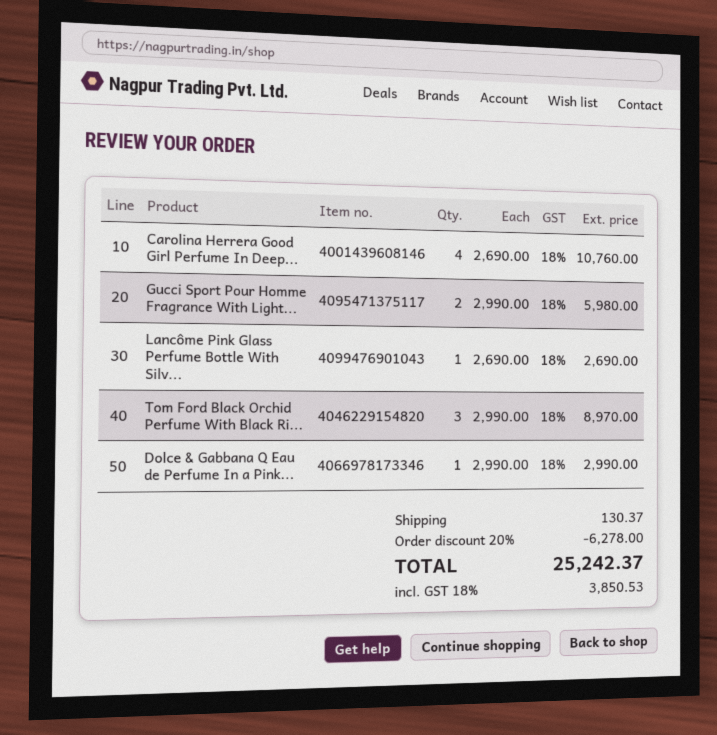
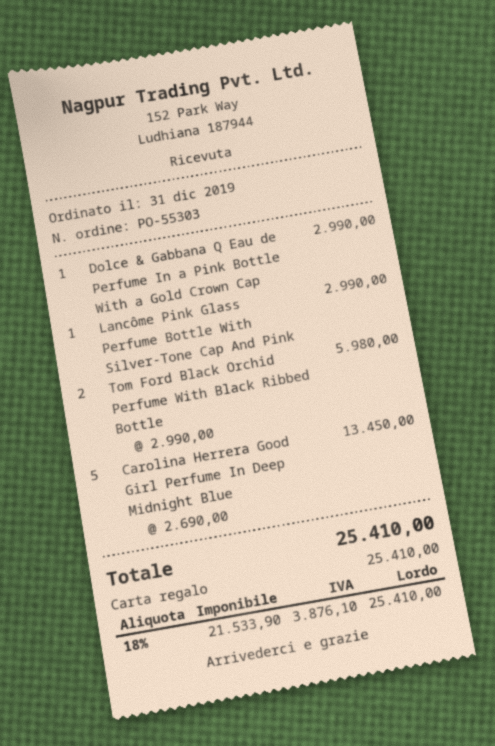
Carolina Herrera Good Girl Perfume In Deep...: 4 x 2690.00 = 10760.00 -> 5 x 2690.00 = 13450.00
Gucci Sport Pour Homme Fragrance With Light...: 2 x 2990.00 = 5980.00 -> none
Lancôme Pink Glass Perfume Bottle With Silv...: 1 x 2690.00 = 2690.00 -> 1 x 2990.00 = 2990.00
Tom Ford Black Orchid Perfume With Black Ri...: 3 x 2990.00 = 8970.00 -> 2 x 2990.00 = 5980.00
discount: 20% = 6278.00 -> none
shipping: 130.37 -> none
tax: 18% = 3850.53 -> 18% = 3876.10
total: 25242.37 -> 25410.00

